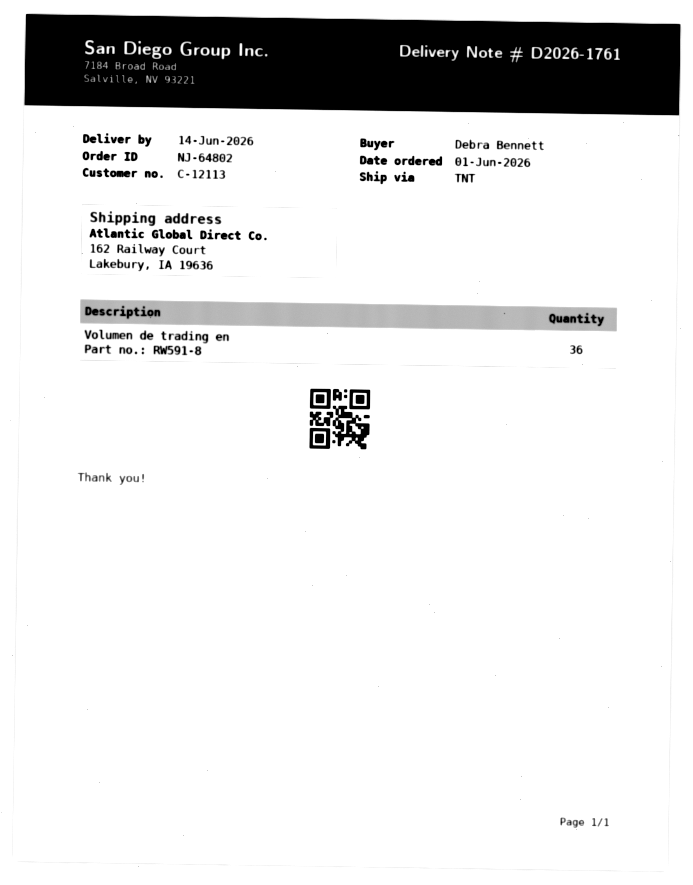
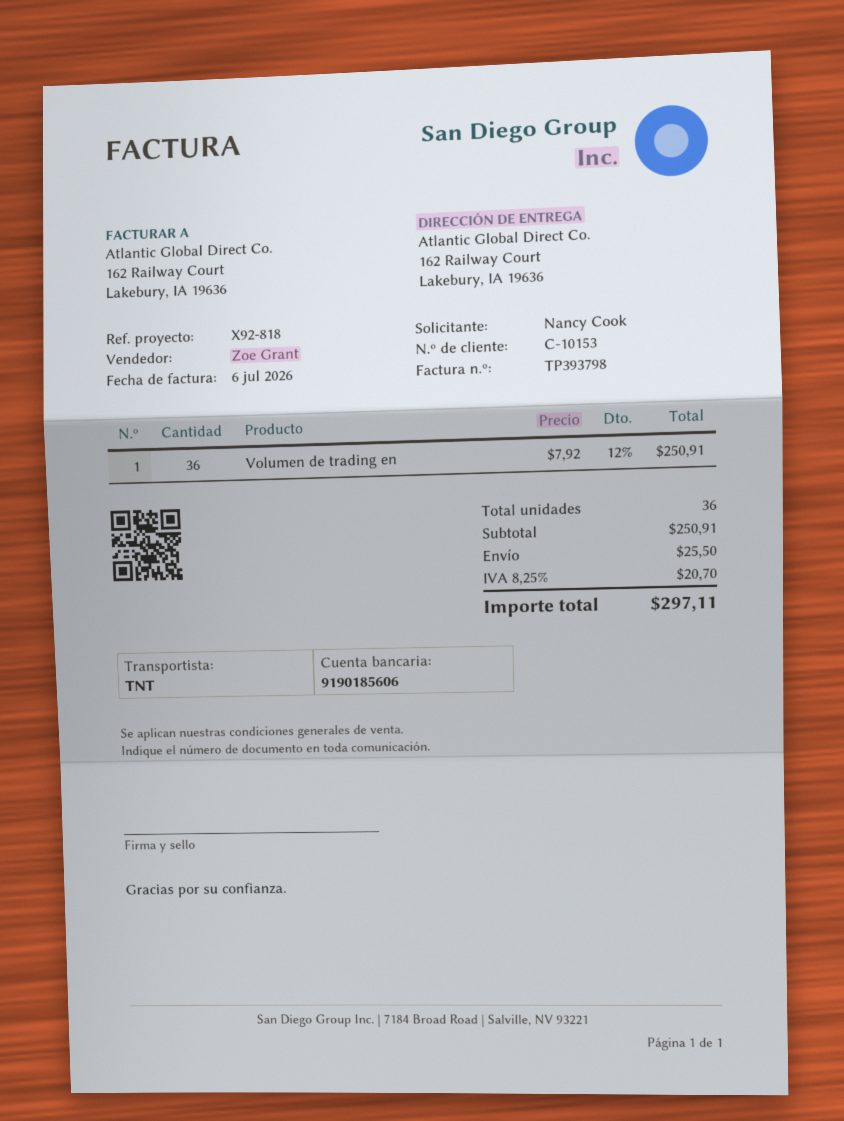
customer number: C-12113 -> C-10153
ordered by: Debra Bennett -> Nancy Cook

